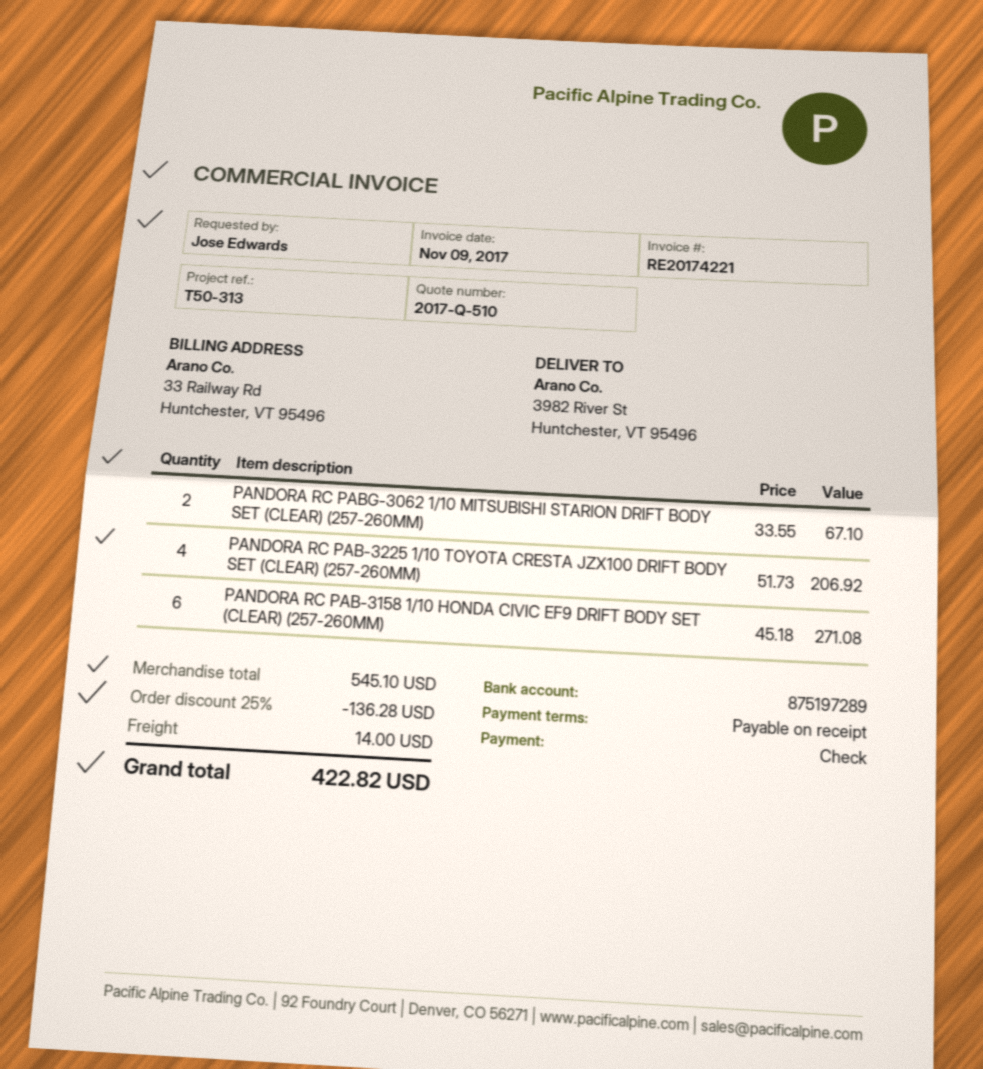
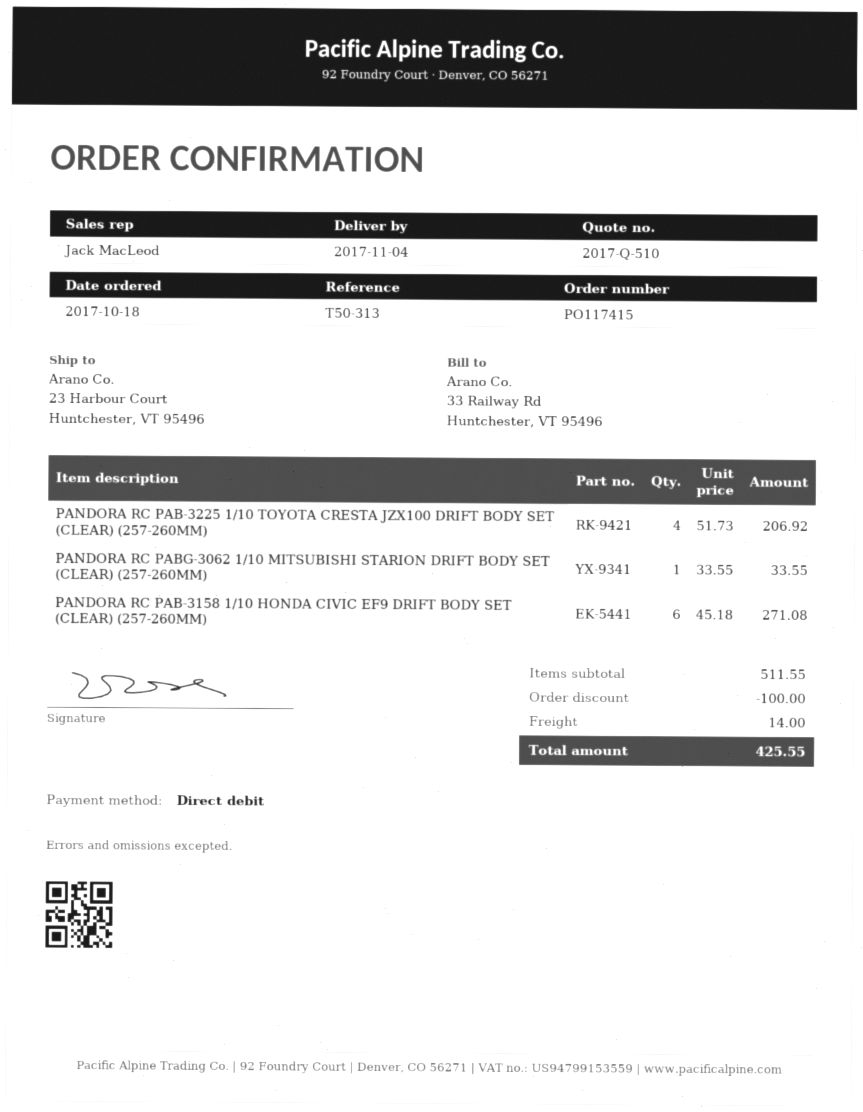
payment method: cheque -> direct debit
ship to: 3982 River St, Huntchester, VT 95496 -> 23 Harbour Court, Huntchester, VT 95496
PANDORA RC PABG-3062 1/10 MITSUBISHI STARION DRIFT BODY SET (CLEAR) (257-260MM): 2 x 33.55 = 67.10 -> 1 x 33.55 = 33.55
subtotal: 545.10 -> 511.55
discount: 136.28 -> 100.00
total: 422.82 -> 425.55

